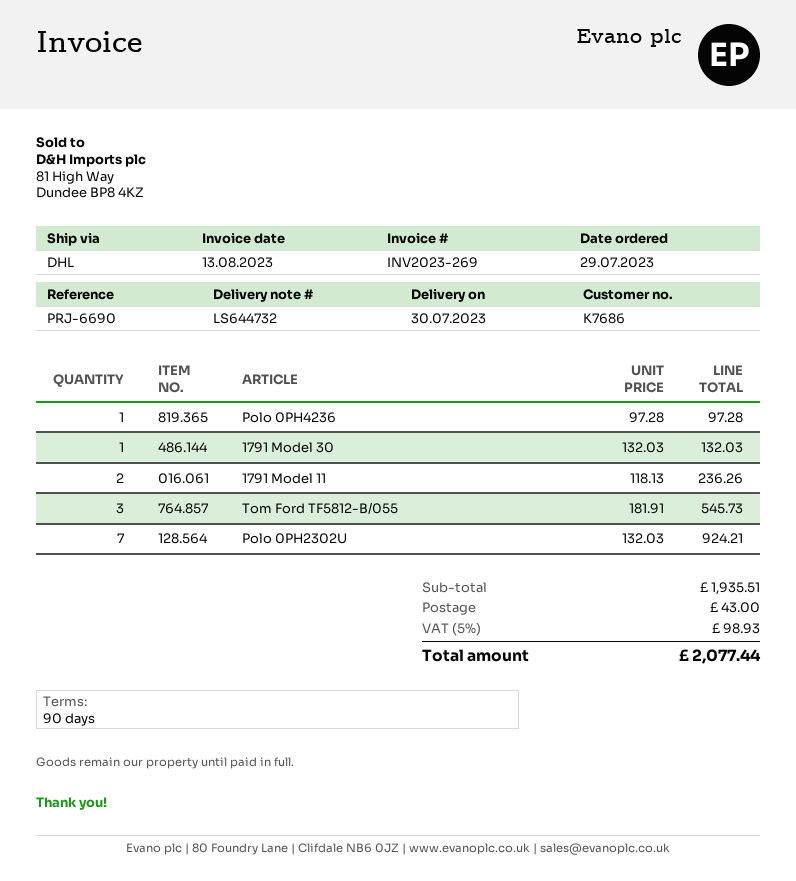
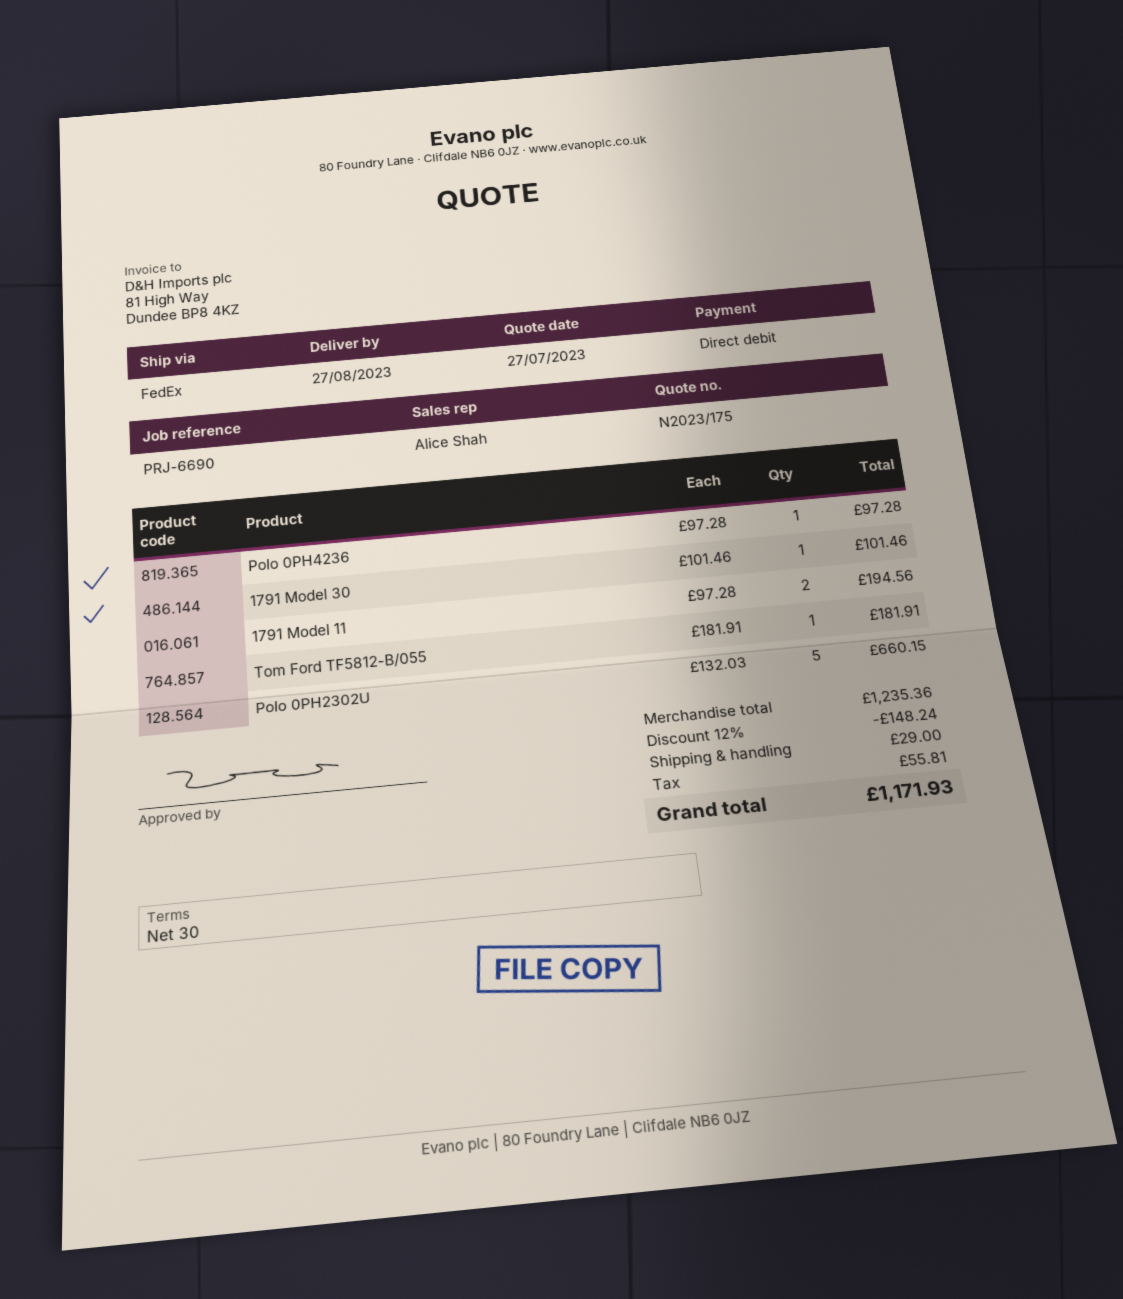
delivery date: 2023-07-30 -> 2023-08-27
payment terms: 90 days -> 30 days
shipping method: DHL -> FedEx
1791 Model 30: 1 x 132.03 = 132.03 -> 1 x 101.46 = 101.46
1791 Model 11: 2 x 118.13 = 236.26 -> 2 x 97.28 = 194.56
Tom Ford TF5812-B/055: 3 x 181.91 = 545.73 -> 1 x 181.91 = 181.91
Polo 0PH2302U: 7 x 132.03 = 924.21 -> 5 x 132.03 = 660.15
subtotal: 1935.51 -> 1235.36
discount: none -> 12% = 148.24
shipping: 43.00 -> 29.00
tax: 98.93 -> 55.81
total: 2077.44 -> 1171.93

